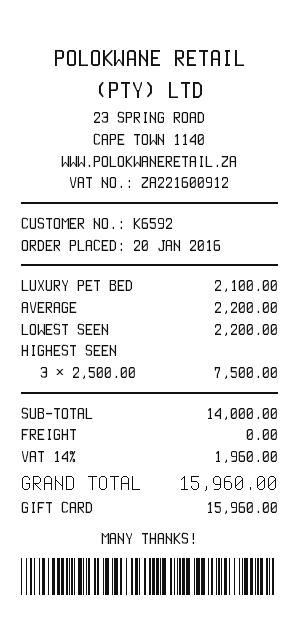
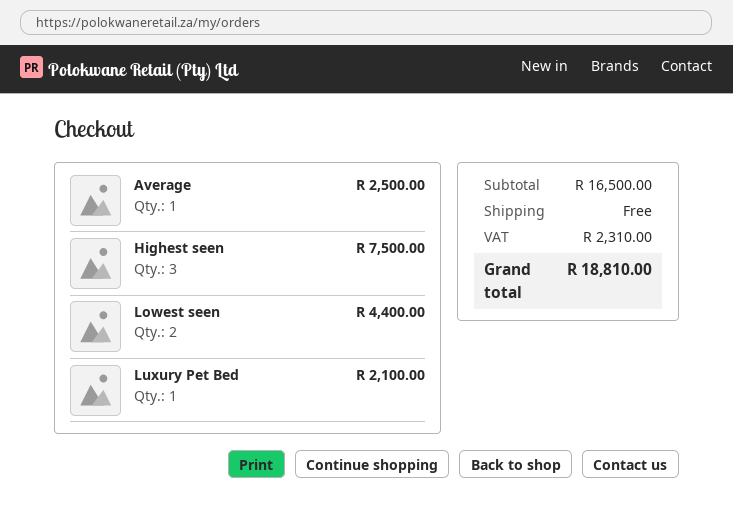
AVERAGE: 1 for 2200.00 -> 1 for 2500.00
LOWEST SEEN: 1 for 2200.00 -> 2 for 4400.00
subtotal: 14000.00 -> 16500.00
tax: 1960.00 -> 2310.00
total: 15960.00 -> 18810.00

